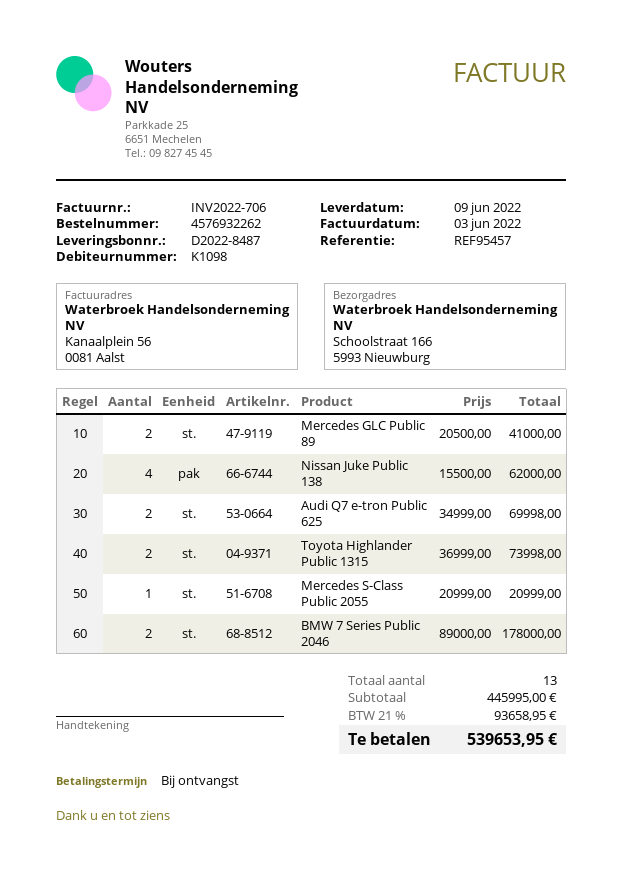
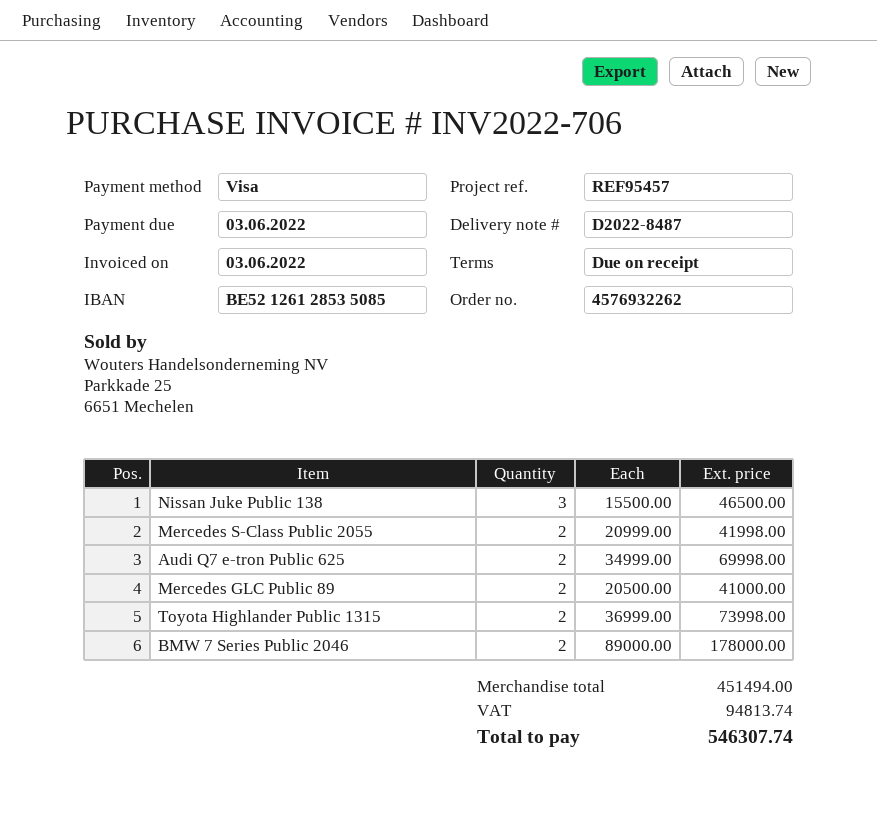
Nissan Juke Public 138: 4 x 15500.00 = 62000.00 -> 3 x 15500.00 = 46500.00
Mercedes S-Class Public 2055: 1 x 20999.00 = 20999.00 -> 2 x 20999.00 = 41998.00
subtotal: 445995.00 -> 451494.00
tax: 93658.95 -> 94813.74
total: 539653.95 -> 546307.74

